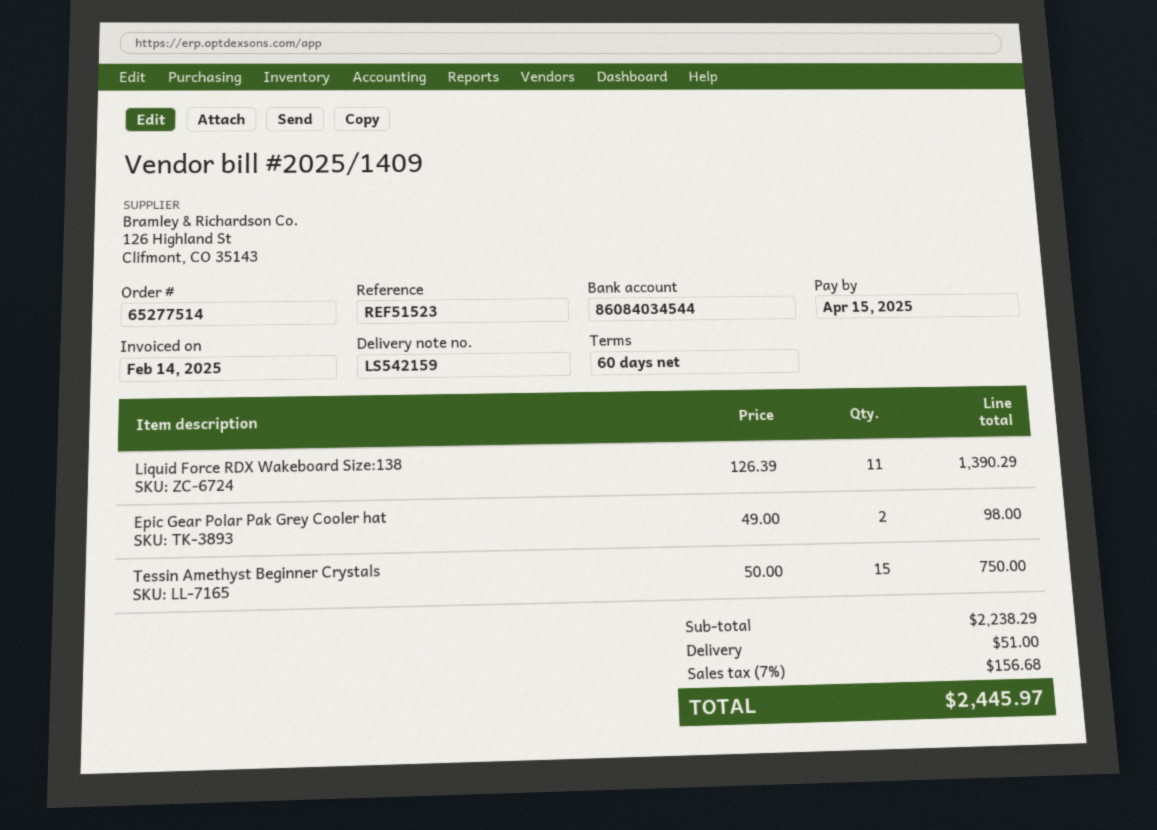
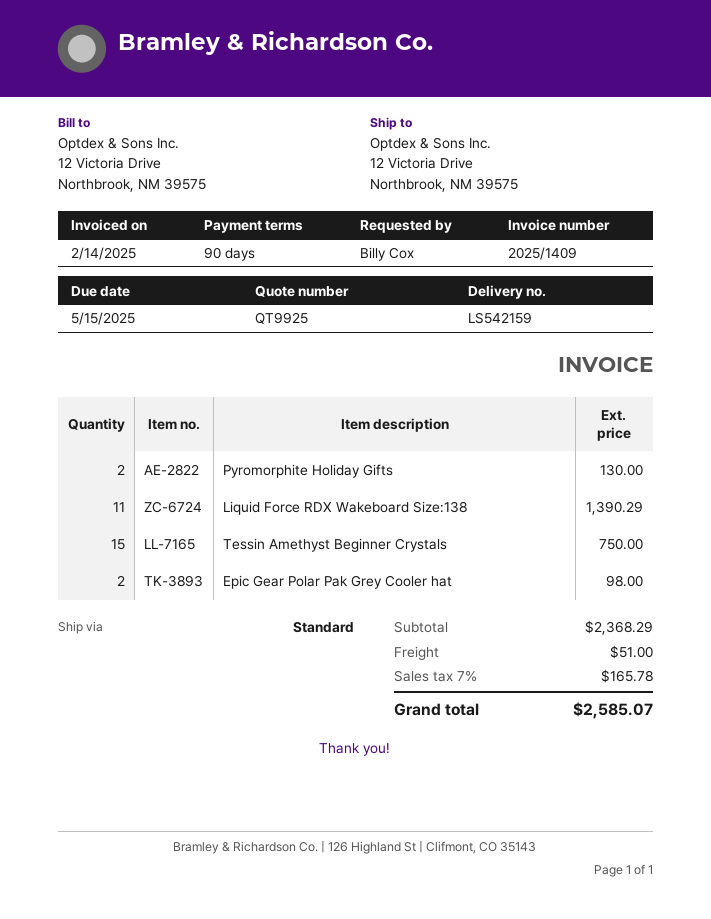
payment terms: 60 days -> 90 days
due date: 2025-04-15 -> 2025-05-15
Pyromorphite Holiday Gifts: none -> 2 for 130.00
subtotal: 2238.29 -> 2368.29
tax: 7% = 156.68 -> 7% = 165.78
total: 2445.97 -> 2585.07

